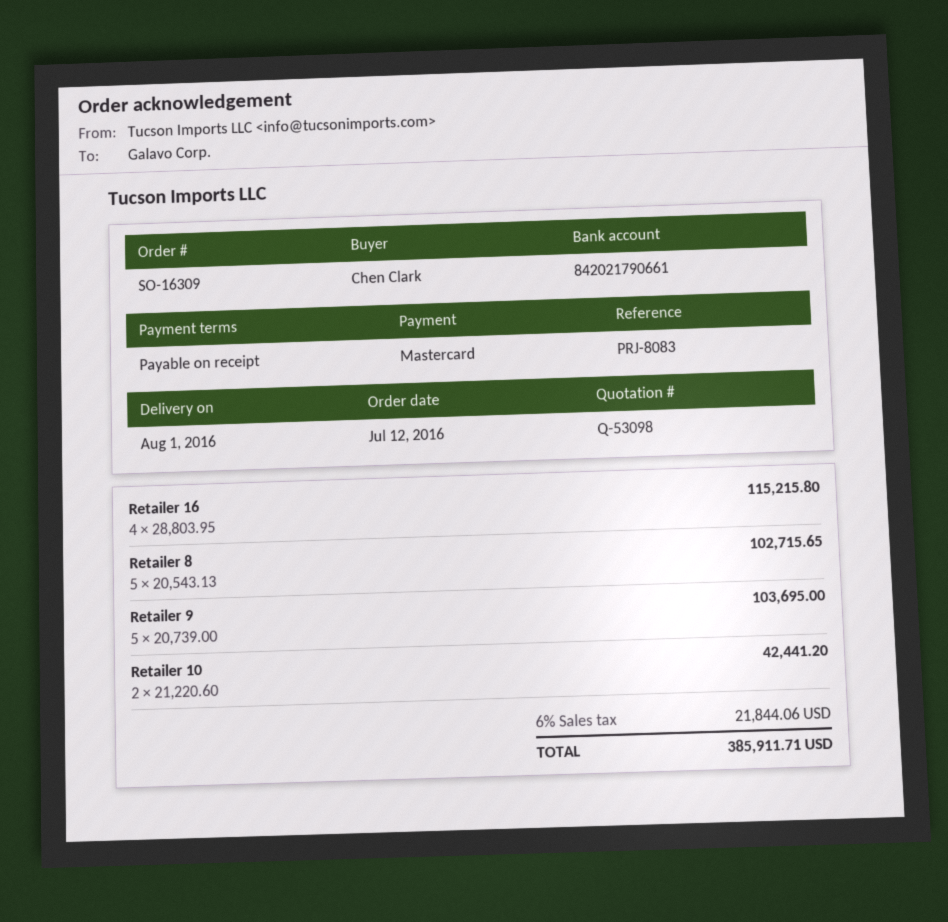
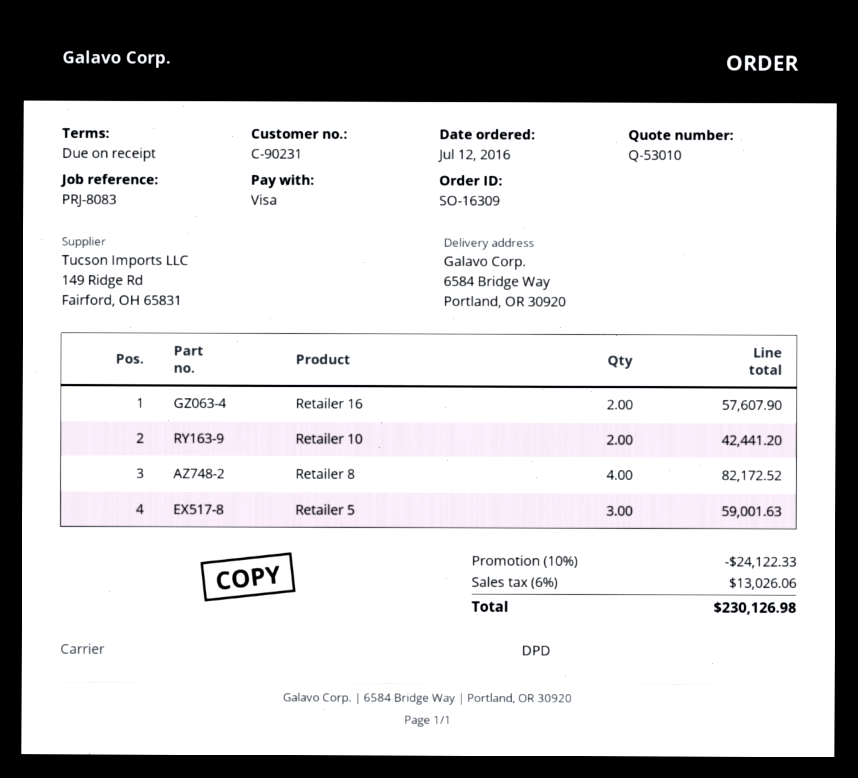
quote number: Q-53098 -> Q-53010
payment method: Mastercard -> Visa
Retailer 16: 4 for 115215.80 -> 2 for 57607.90
Retailer 8: 5 for 102715.65 -> 4 for 82172.52
Retailer 9: 5 for 103695.00 -> none
Retailer 5: none -> 3 for 59001.63
discount: none -> 10% = 24122.33
tax: 6% = 21844.06 -> 6% = 13026.06
total: 385911.71 -> 230126.98

